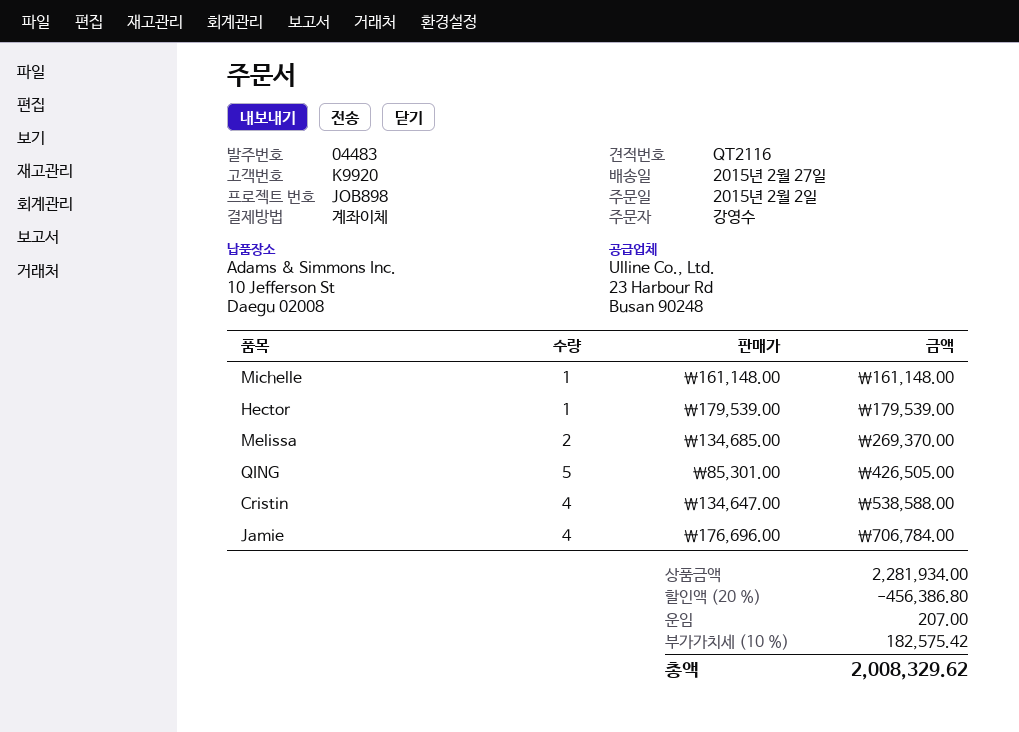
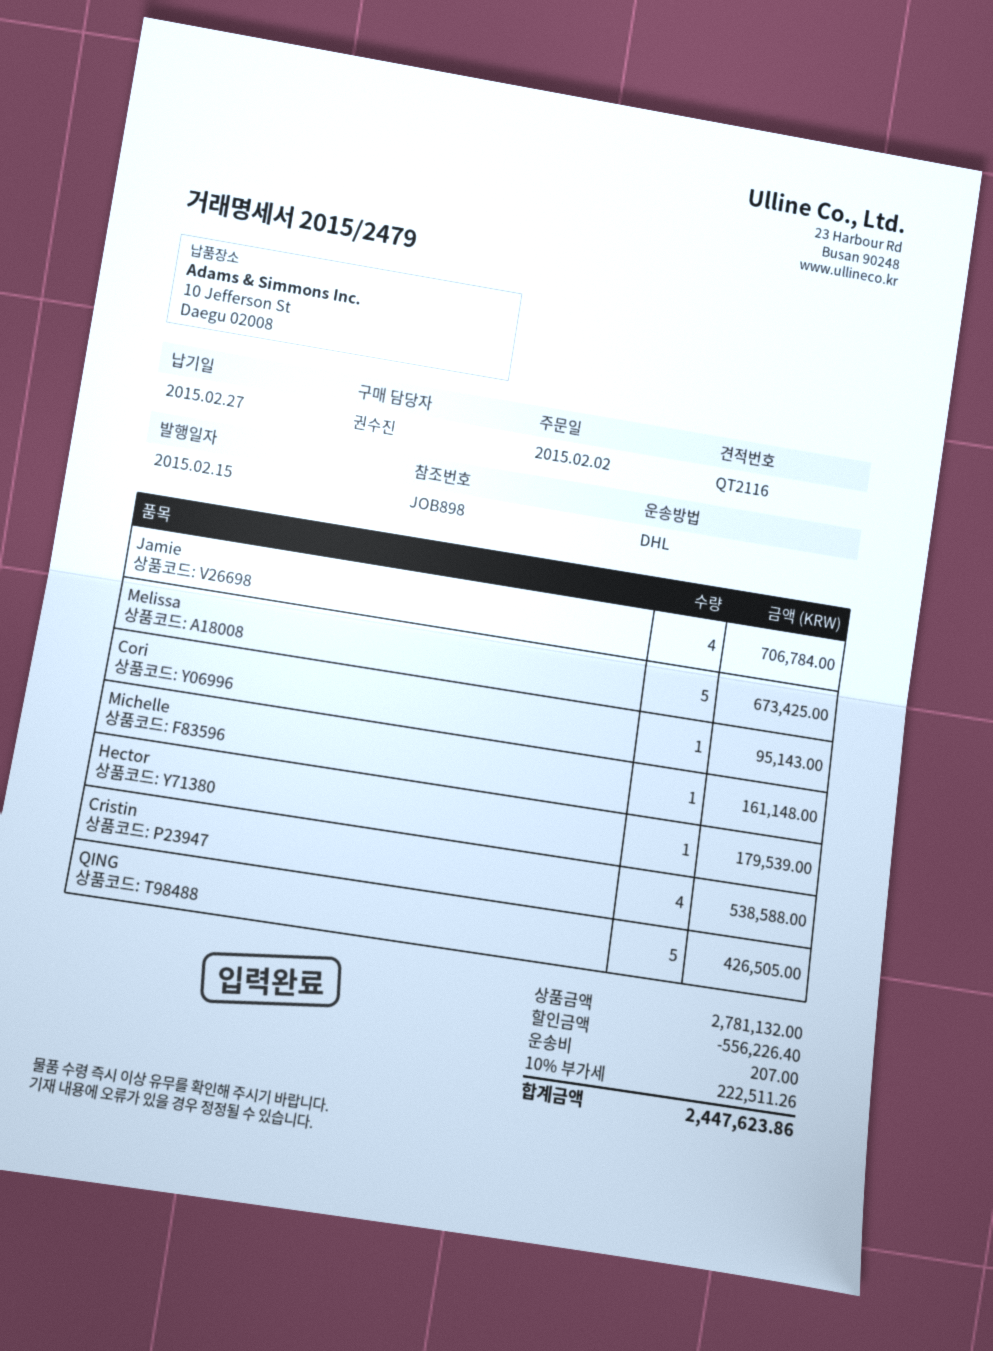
ordered by: 강영수 -> 권수진
Melissa: 2 for 269370.00 -> 5 for 673425.00
Cori: none -> 1 for 95143.00
subtotal: 2281934.00 -> 2781132.00
discount: 456386.80 -> 556226.40
tax: 10% = 182575.42 -> 10% = 222511.26
total: 2008329.62 -> 2447623.86

